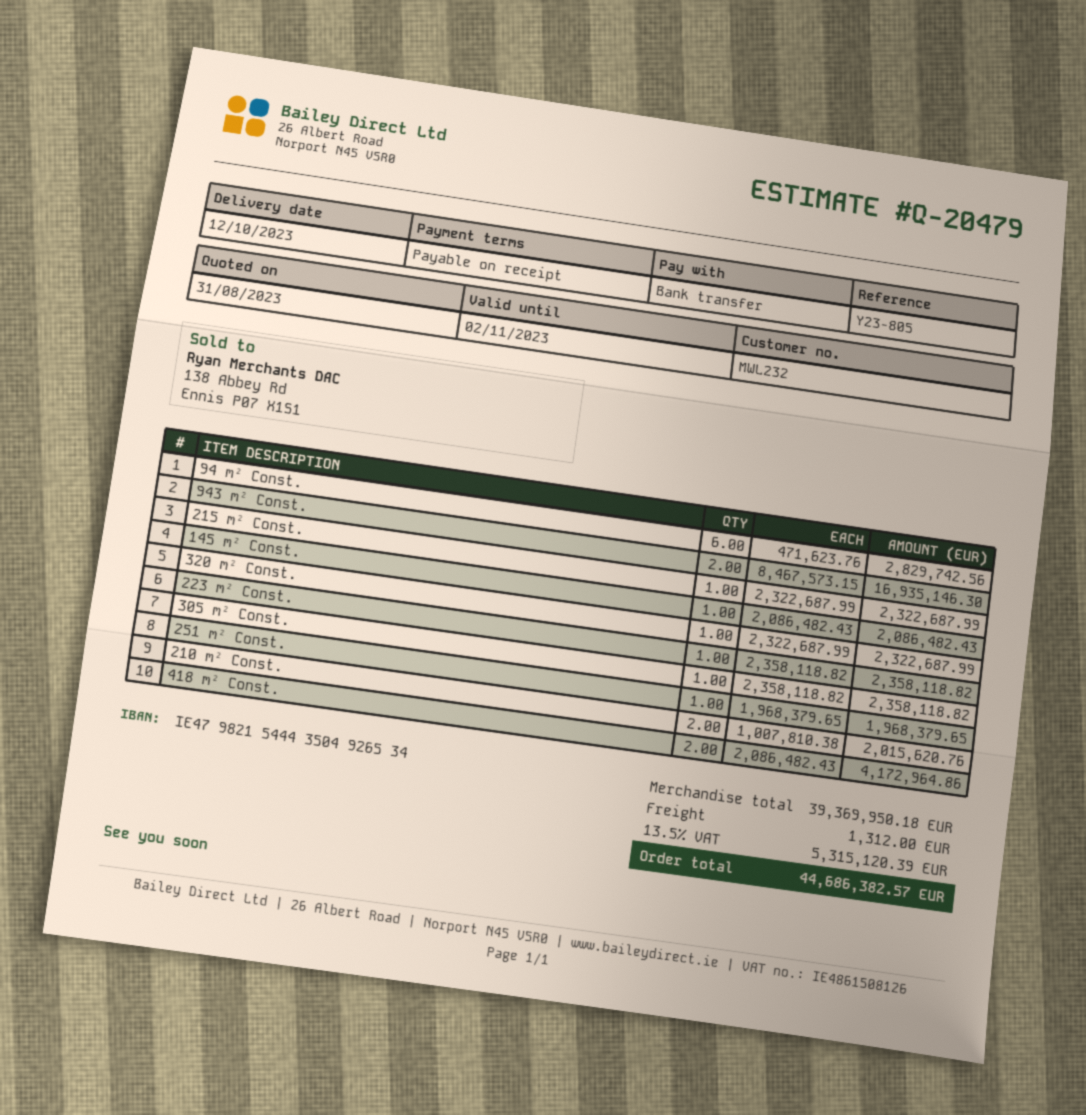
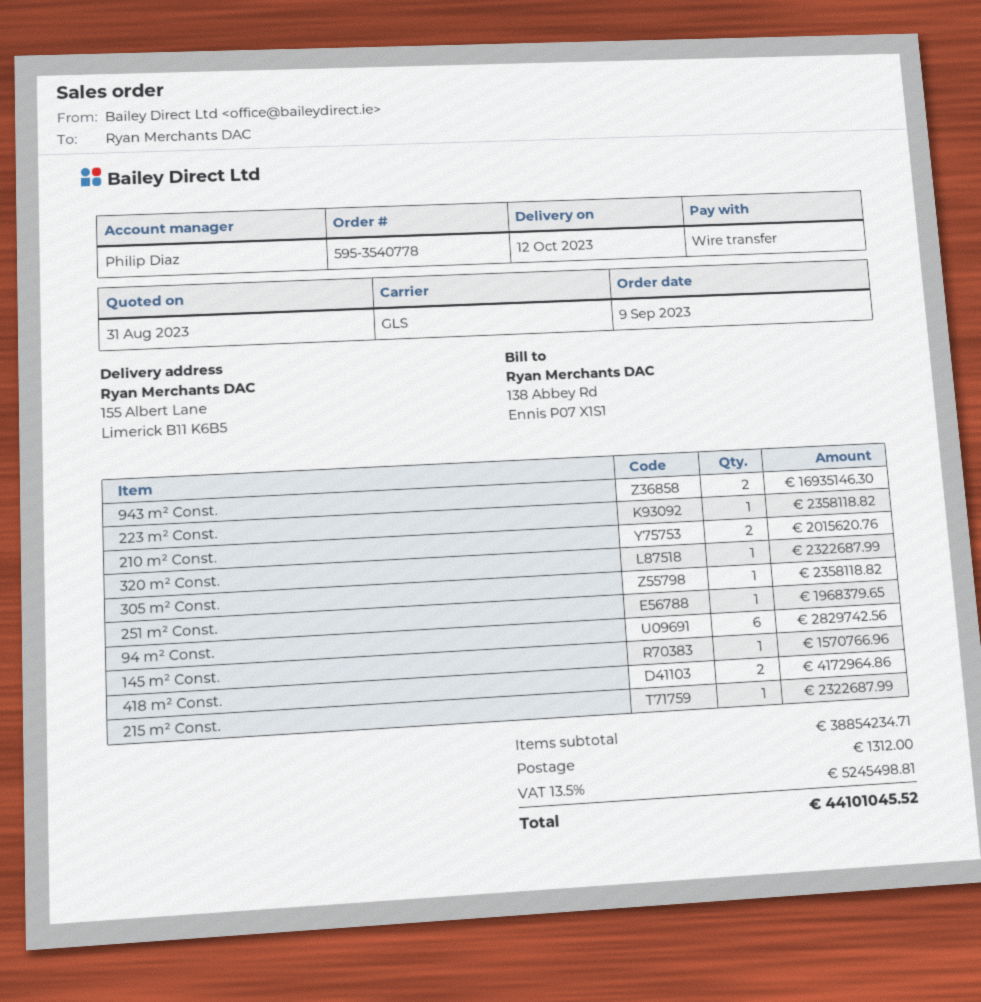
145 m² Const.: 1 for 2086482.43 -> 1 for 1570766.96
subtotal: 39369950.18 -> 38854234.71
tax: 13.5% = 5315120.39 -> 13.5% = 5245498.81
total: 44686382.57 -> 44101045.52

